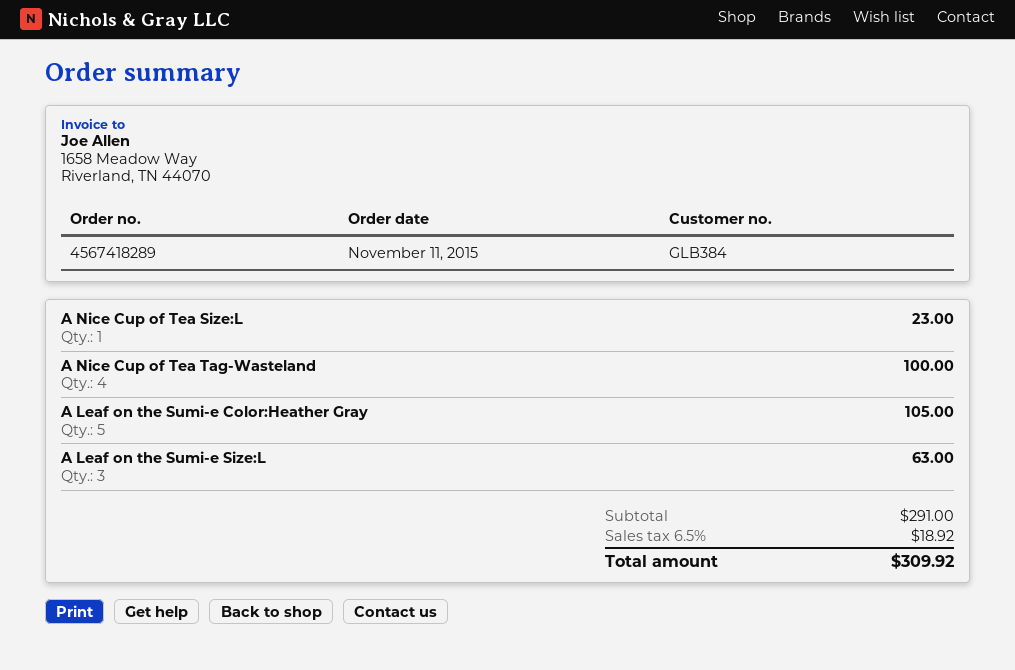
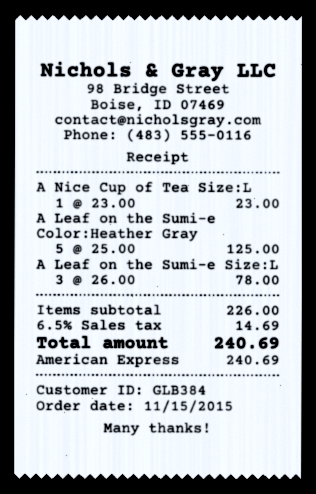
order date: 2015-11-11 -> 2015-11-15
A Nice Cup of Tea Tag-Wasteland: 4 for 100.00 -> none
A Leaf on the Sumi-e Color:Heather Gray: 5 for 105.00 -> 5 for 125.00
A Leaf on the Sumi-e Size:L: 3 for 63.00 -> 3 for 78.00
subtotal: 291.00 -> 226.00
tax: 6.5% = 18.92 -> 6.5% = 14.69
total: 309.92 -> 240.69

